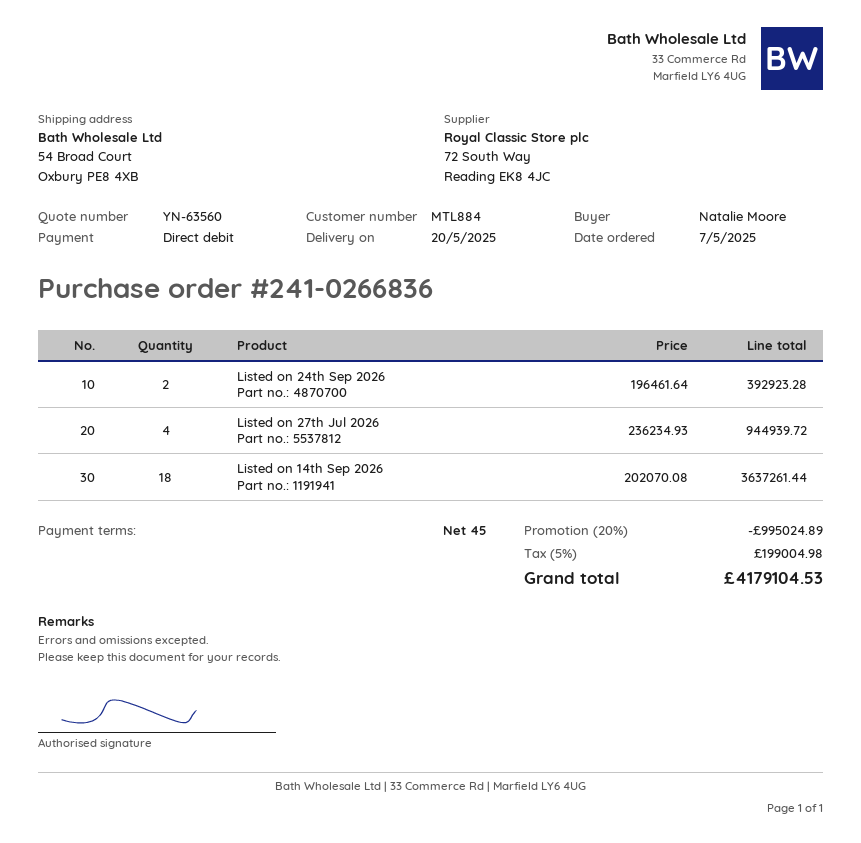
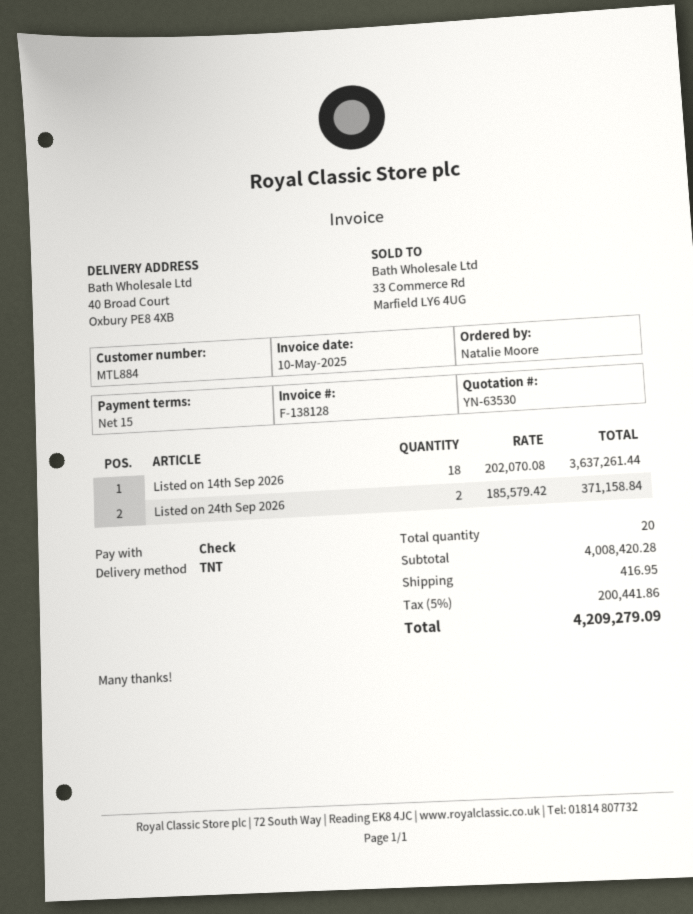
quote number: YN-63560 -> YN-63530
payment terms: 45 days -> 15 days
payment method: direct debit -> cheque
ship to: 54 Broad Court, Oxbury PE8 4XB -> 40 Broad Court, Oxbury PE8 4XB
Listed on 24th Sep 2026: 2 x 196461.64 = 392923.28 -> 2 x 185579.42 = 371158.84
Listed on 27th Jul 2026: 4 x 236234.93 = 944939.72 -> none
discount: 20% = 995024.89 -> none
shipping: none -> 416.95
tax: 5% = 199004.98 -> 5% = 200441.86
total: 4179104.53 -> 4209279.09

